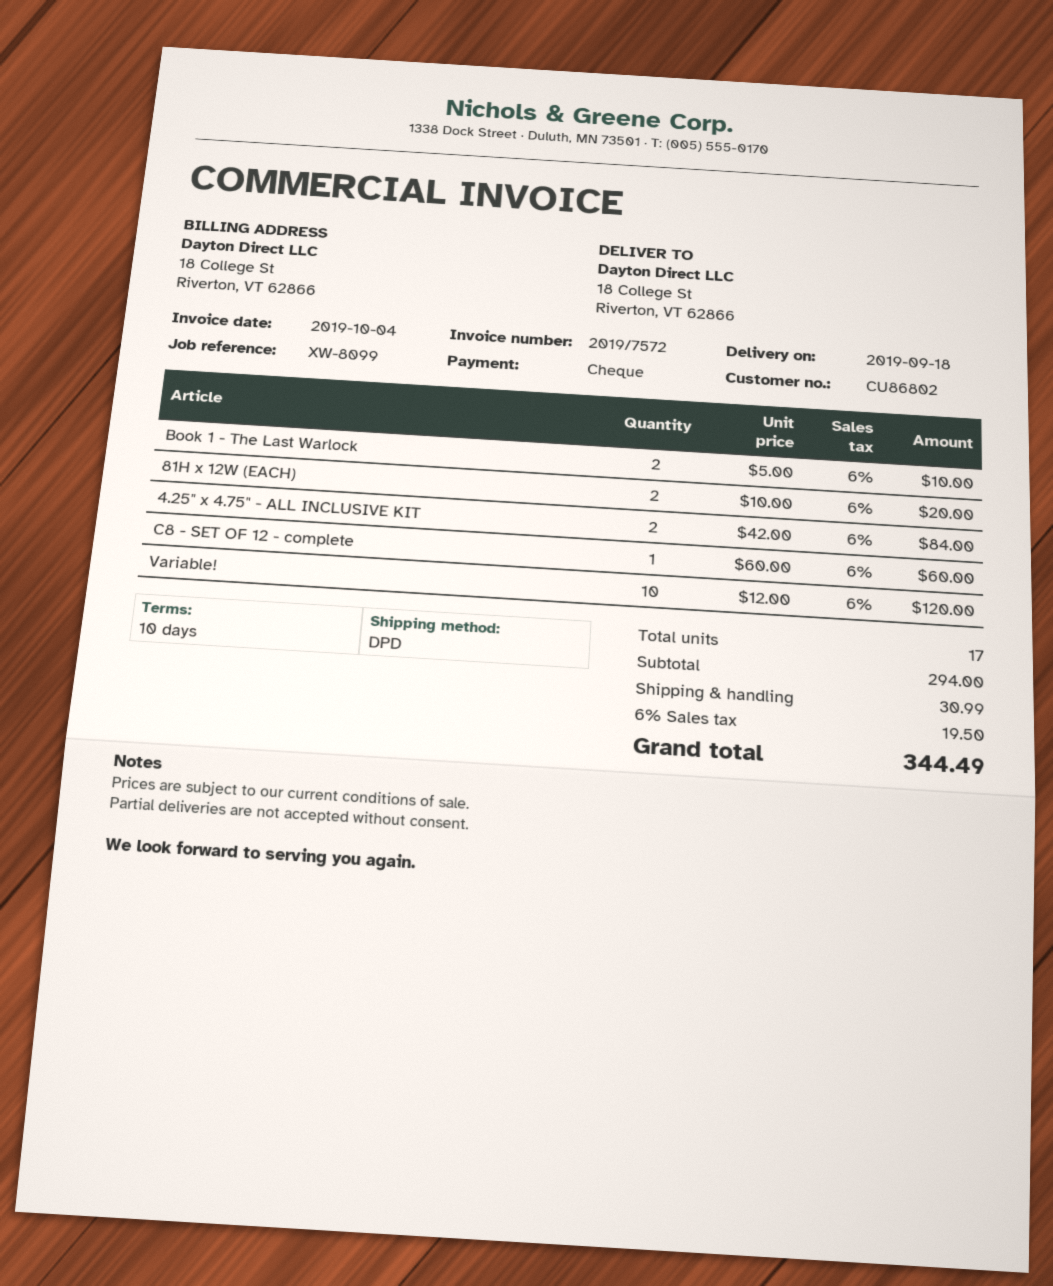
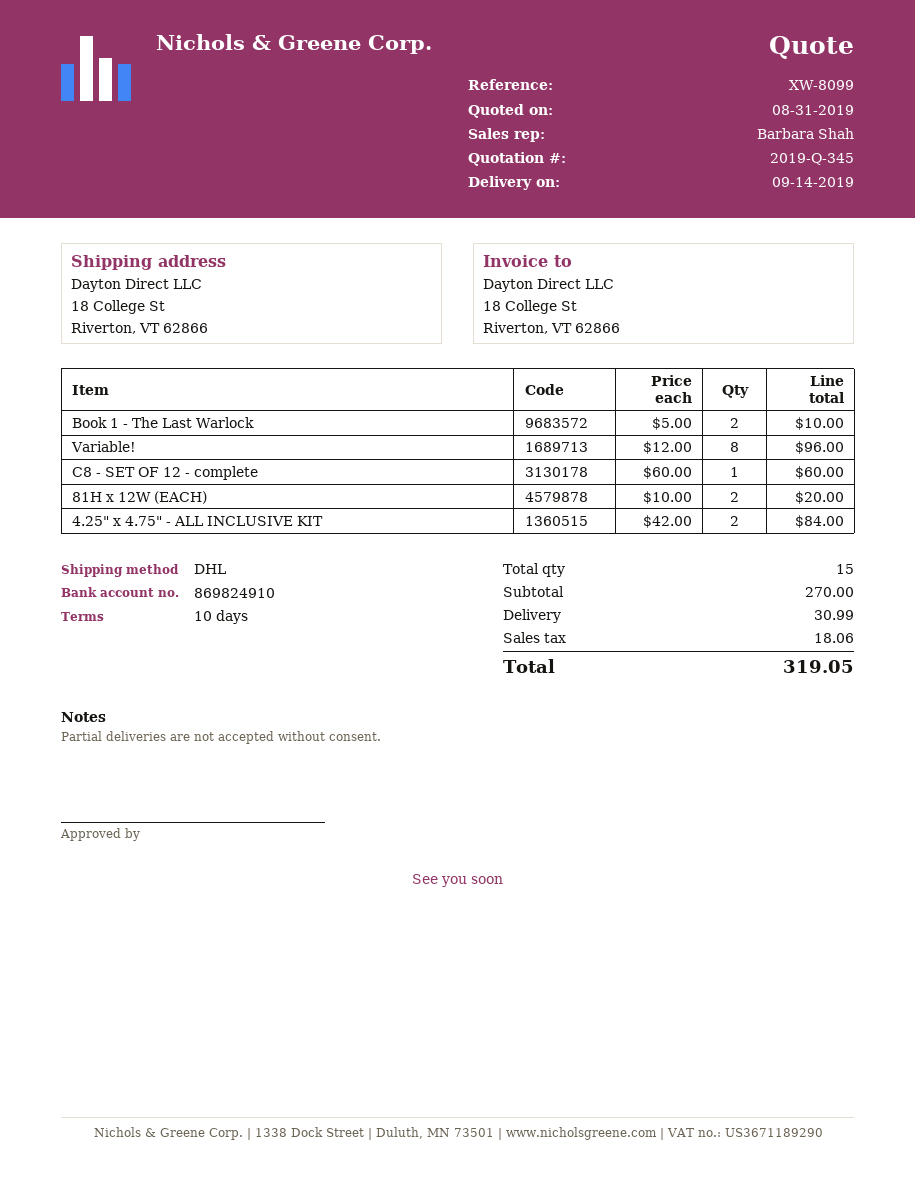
delivery date: 2019-09-18 -> 2019-09-14
shipping method: DPD -> DHL
Variable!: 10 x 12.00 = 120.00 -> 8 x 12.00 = 96.00
total quantity: 17 -> 15
subtotal: 294.00 -> 270.00
tax: 19.50 -> 18.06
total: 344.49 -> 319.05

